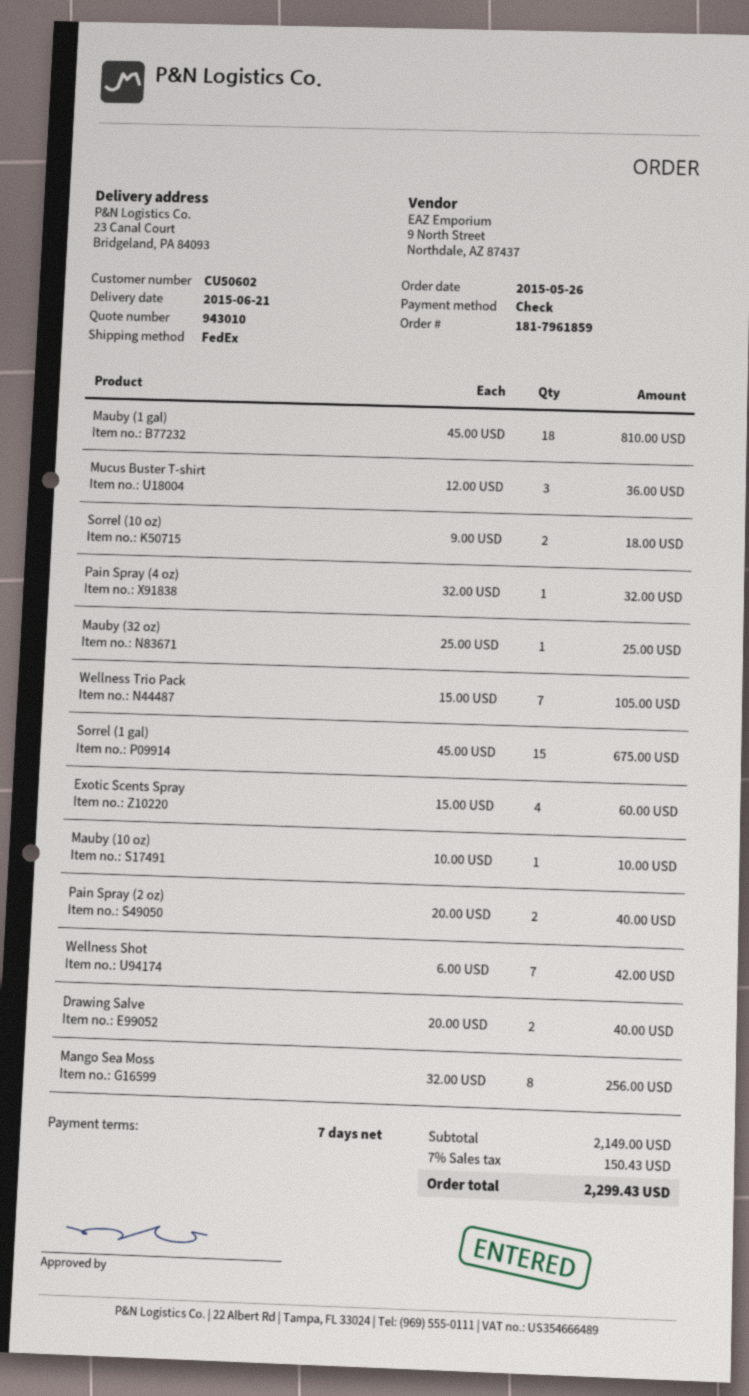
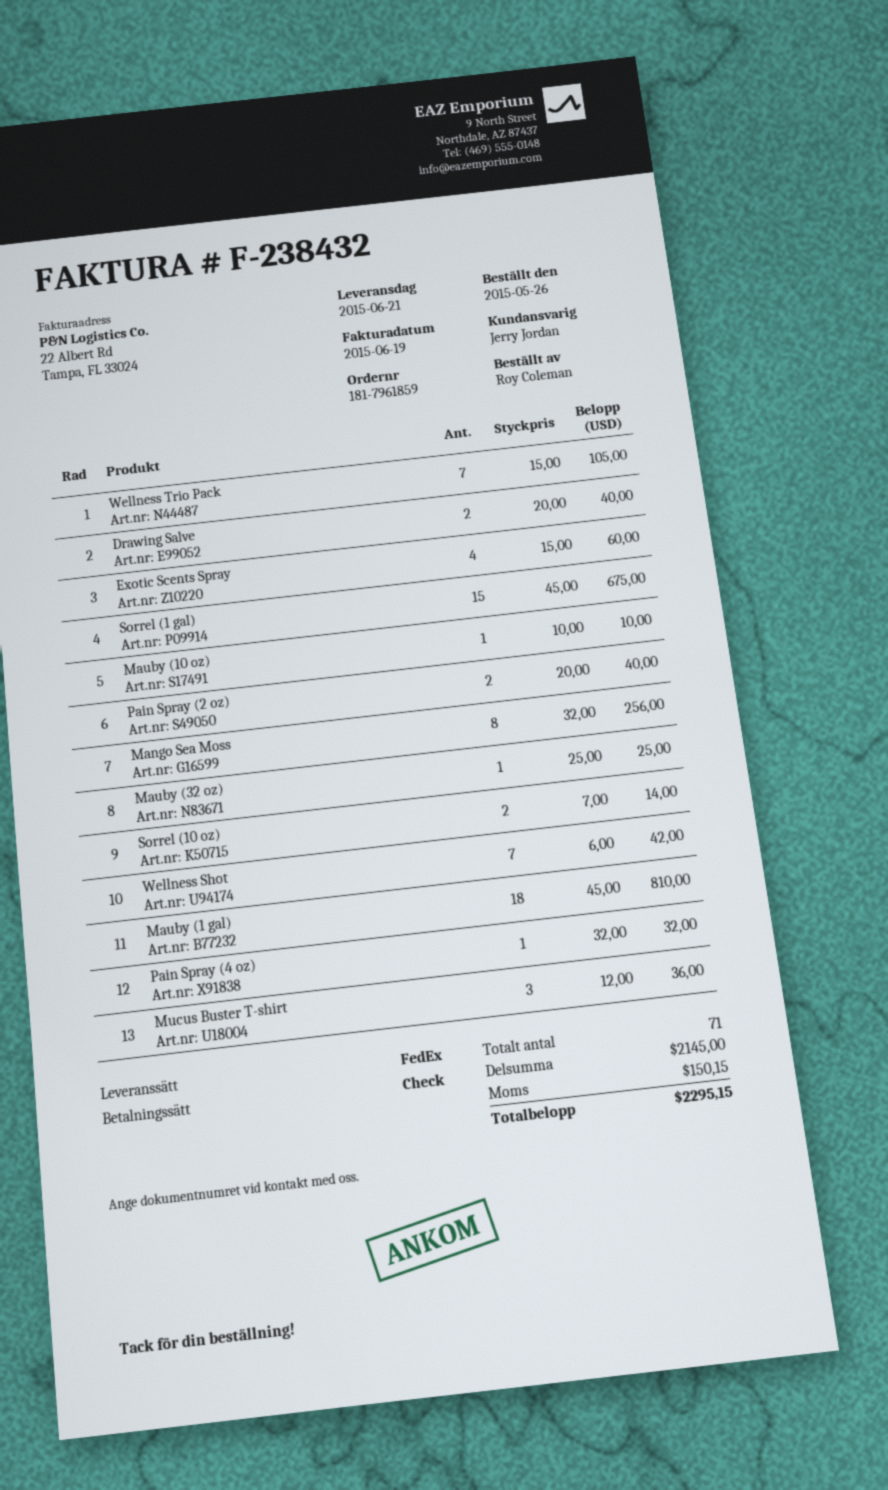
Sorrel (10 oz): 2 x 9.00 = 18.00 -> 2 x 7.00 = 14.00
subtotal: 2149.00 -> 2145.00
tax: 150.43 -> 150.15
total: 2299.43 -> 2295.15

